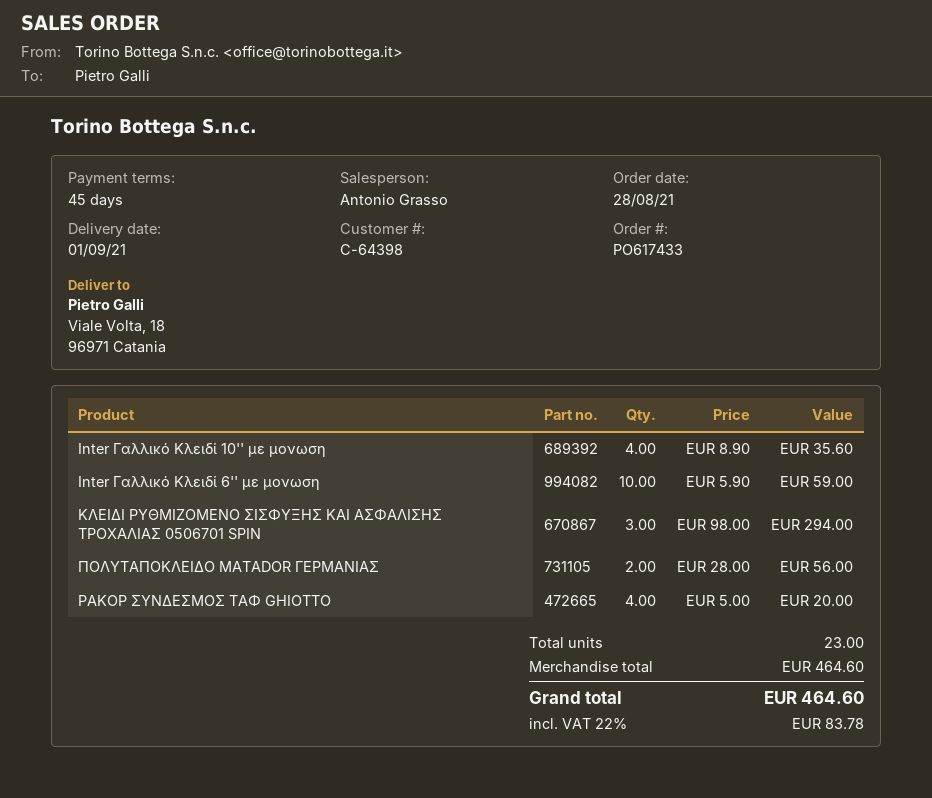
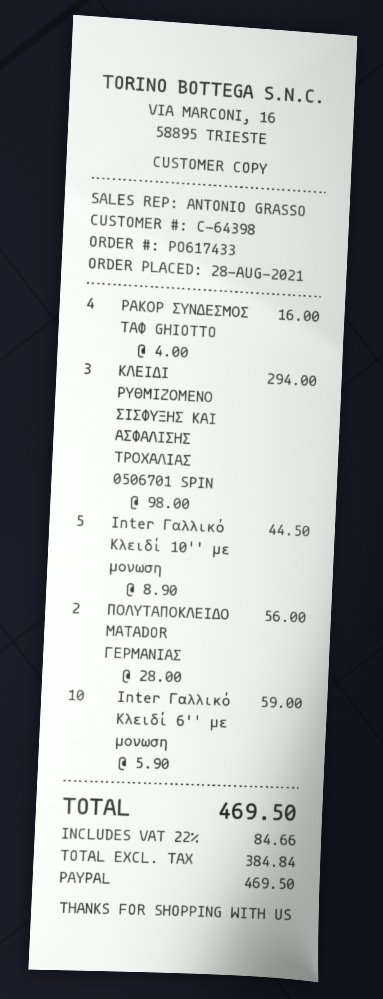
Inter Γαλλικό Κλειδί 10'' με μονωση: 4 x 8.90 = 35.60 -> 5 x 8.90 = 44.50
ΡΑΚΟΡ ΣΥΝΔΕΣΜΟΣ ΤΑΦ GHIOTTO: 4 x 5.00 = 20.00 -> 4 x 4.00 = 16.00
tax: 22% = 83.78 -> 22% = 84.66
total: 464.60 -> 469.50

